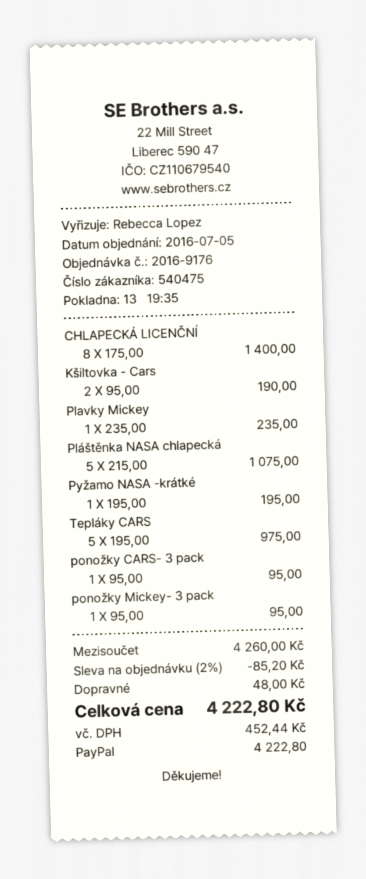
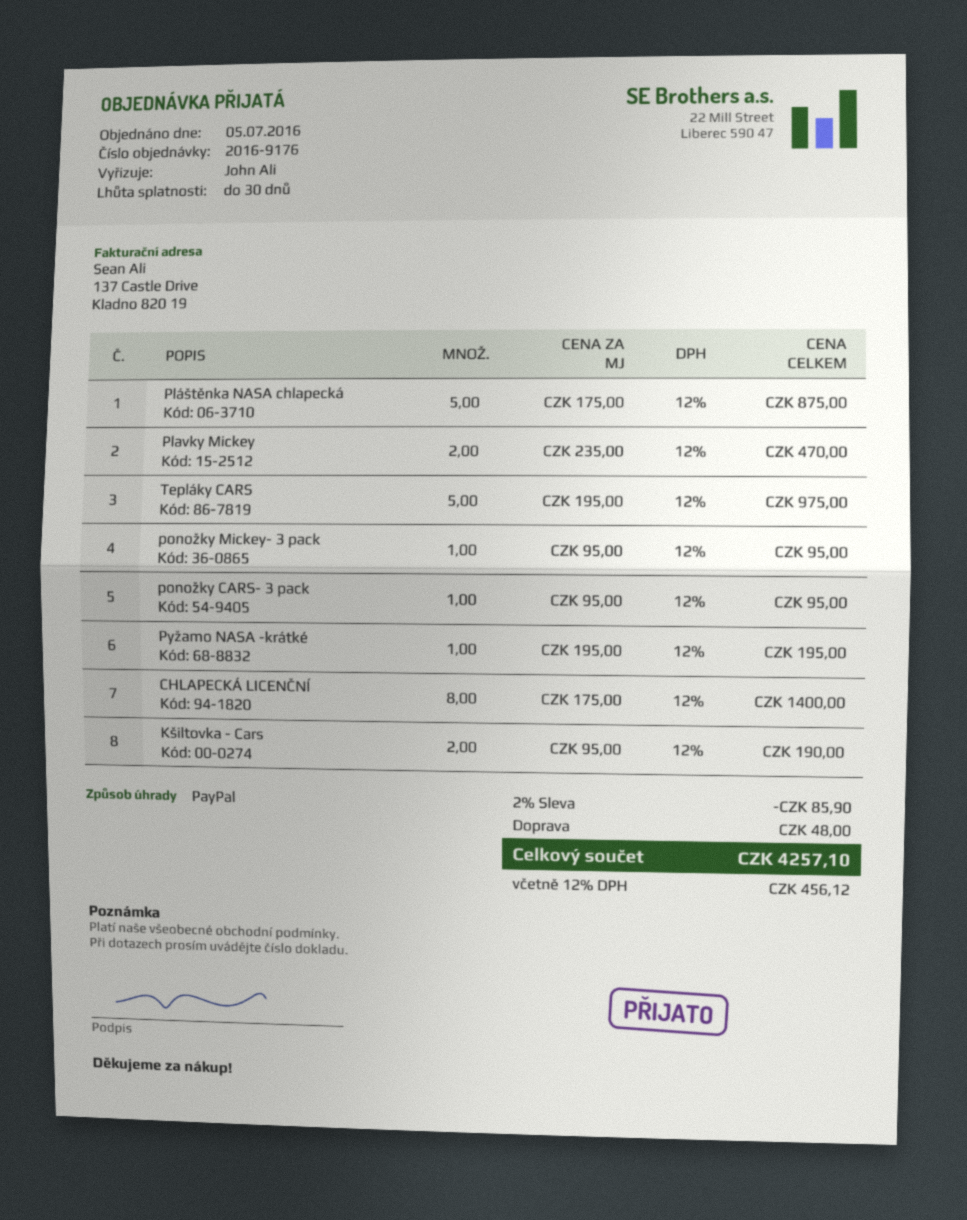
sales rep: Rebecca Lopez -> John Ali
Plavky Mickey: 1 x 235.00 = 235.00 -> 2 x 235.00 = 470.00
Pláštěnka NASA chlapecká: 5 x 215.00 = 1075.00 -> 5 x 175.00 = 875.00
discount: 2% = 85.20 -> 2% = 85.90
tax: 452.44 -> 456.12
total: 4222.80 -> 4257.10

